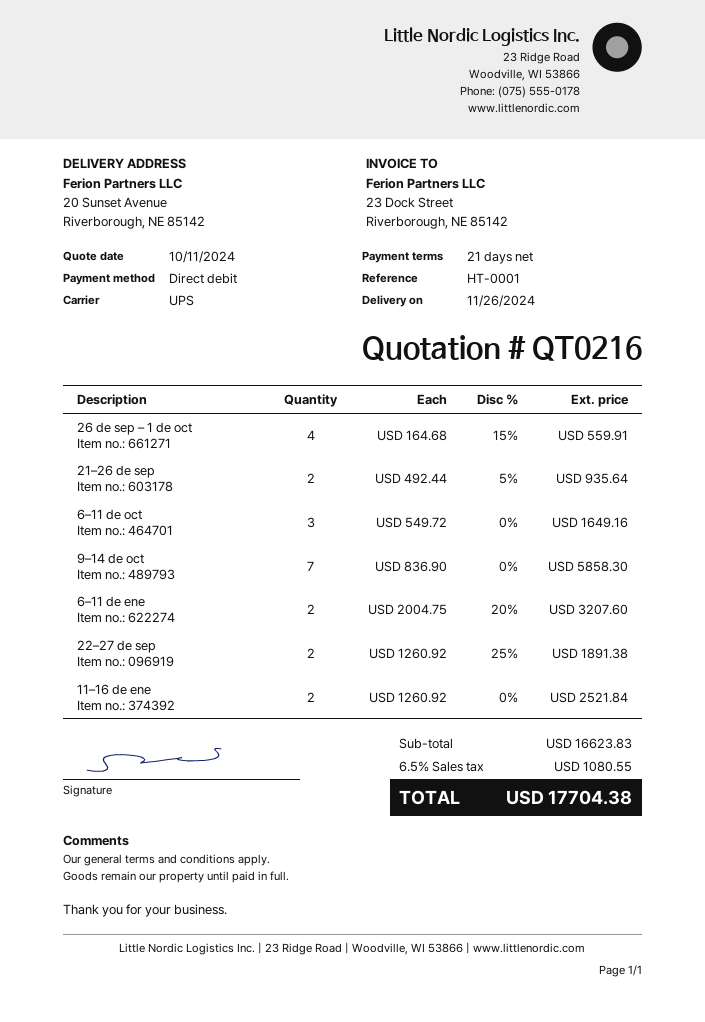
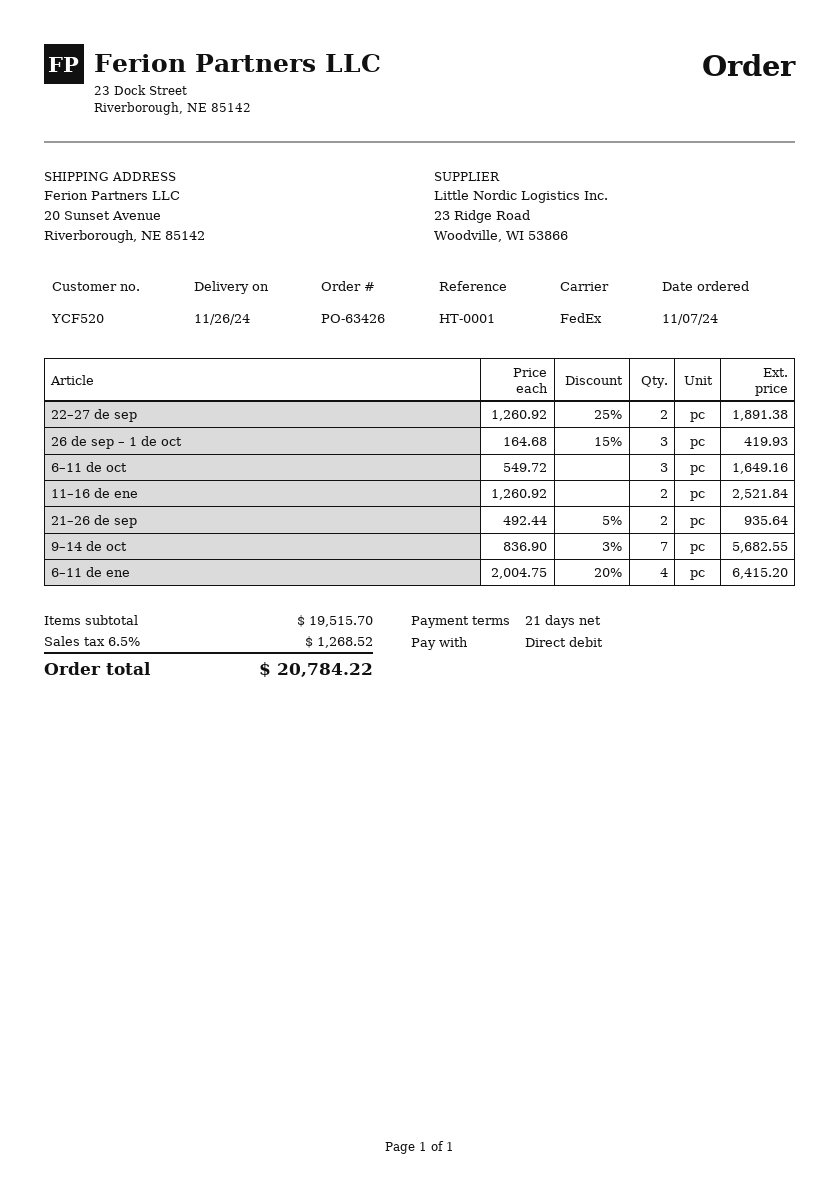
shipping method: UPS -> FedEx
26 de sep – 1 de oct: 4 x 164.68 - 15% = 559.91 -> 3 x 164.68 - 15% = 419.93
9–14 de oct: 7 x 836.90 = 5858.30 -> 7 x 836.90 - 3% = 5682.55
6–11 de ene: 2 x 2004.75 - 20% = 3207.60 -> 4 x 2004.75 - 20% = 6415.20
subtotal: 16623.83 -> 19515.70
tax: 6.5% = 1080.55 -> 6.5% = 1268.52
total: 17704.38 -> 20784.22

